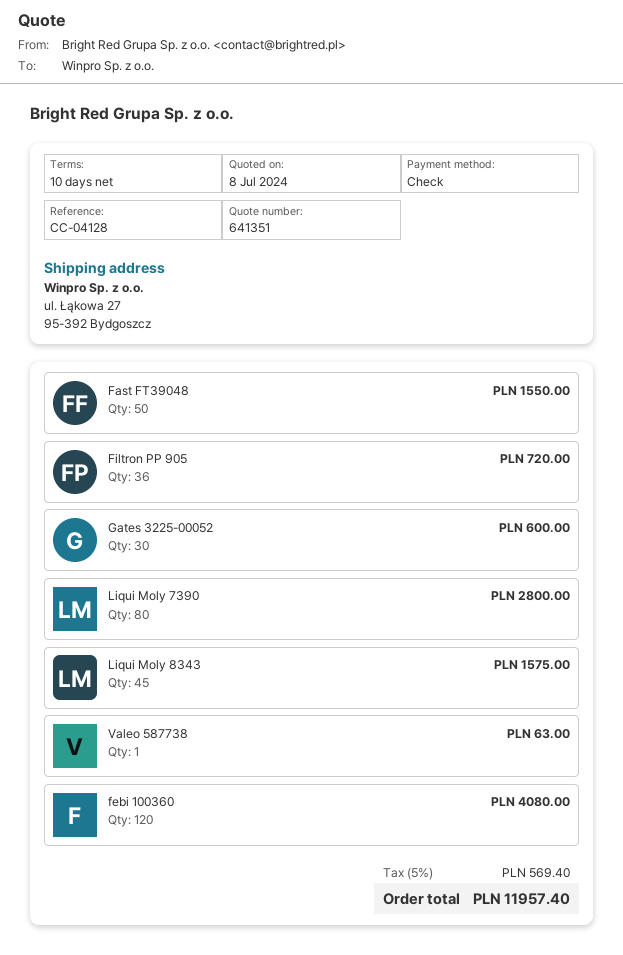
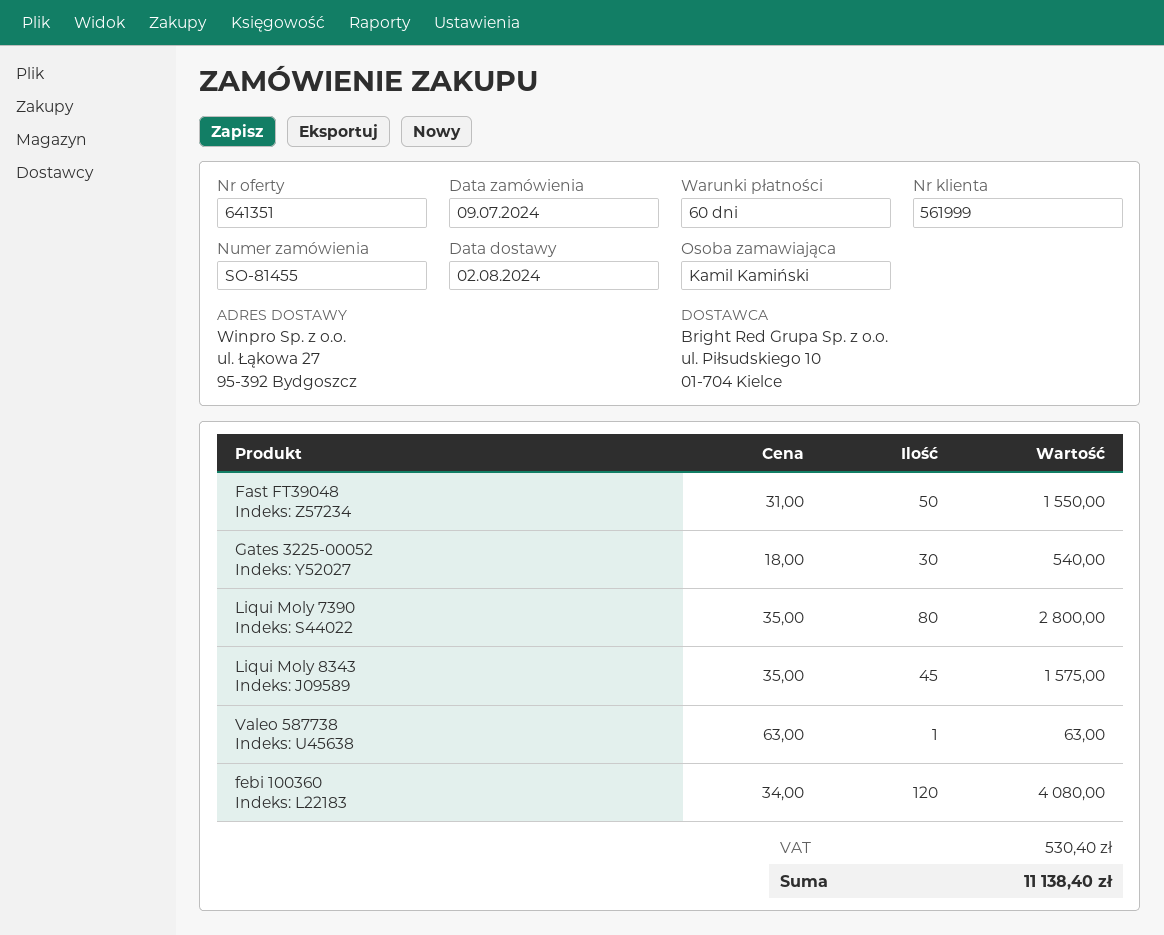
payment terms: 10 days -> 60 days
Filtron PP 905: 36 for 720.00 -> none
Gates 3225-00052: 30 for 600.00 -> 30 for 540.00
tax: 569.40 -> 530.40
total: 11957.40 -> 11138.40

